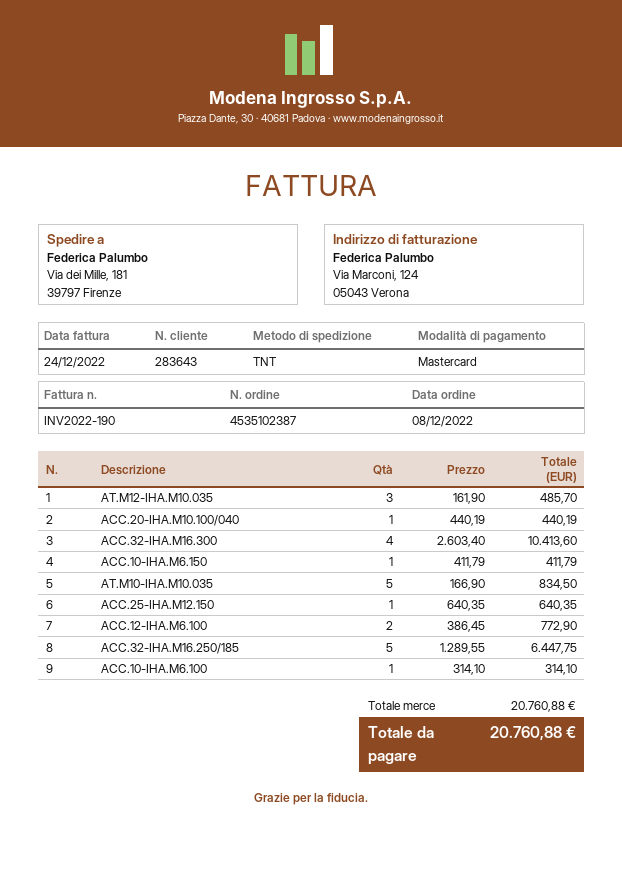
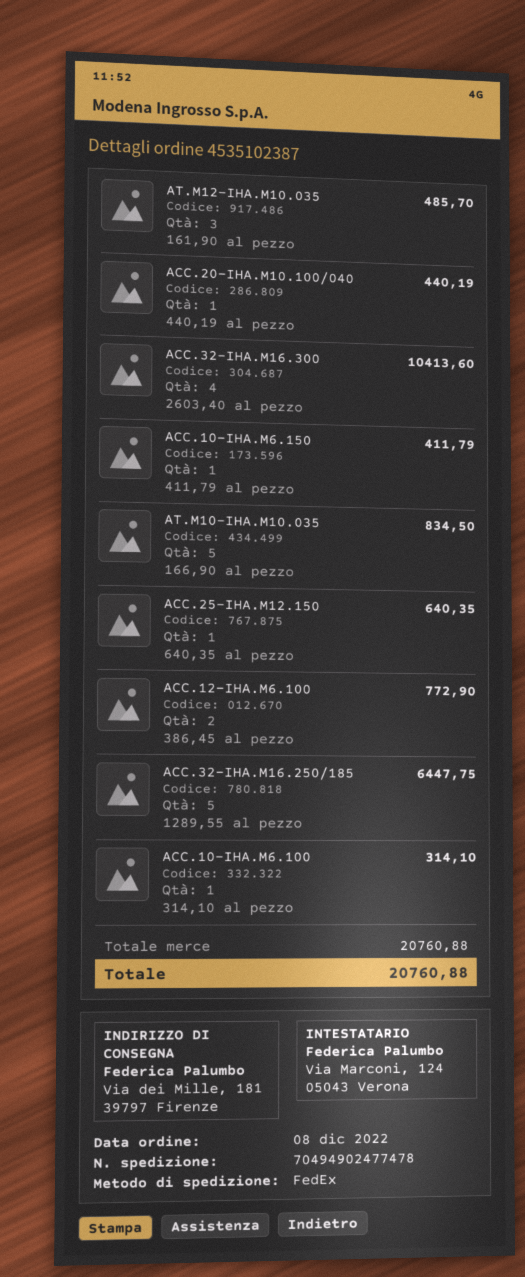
shipping method: TNT -> FedEx

